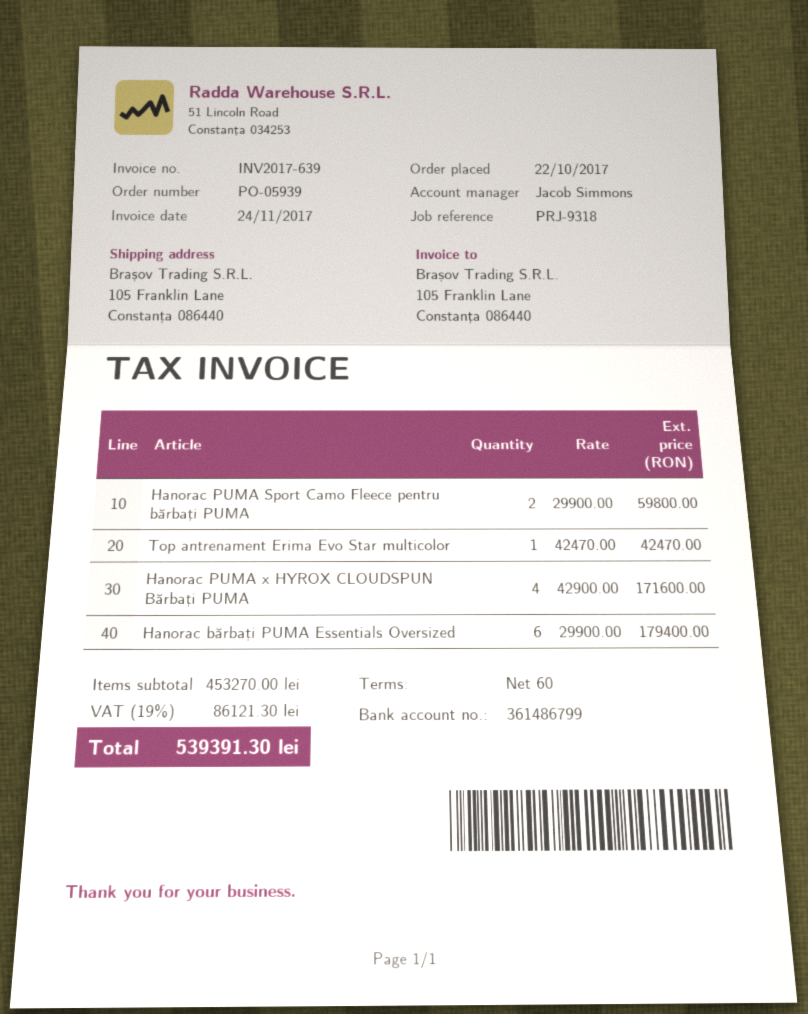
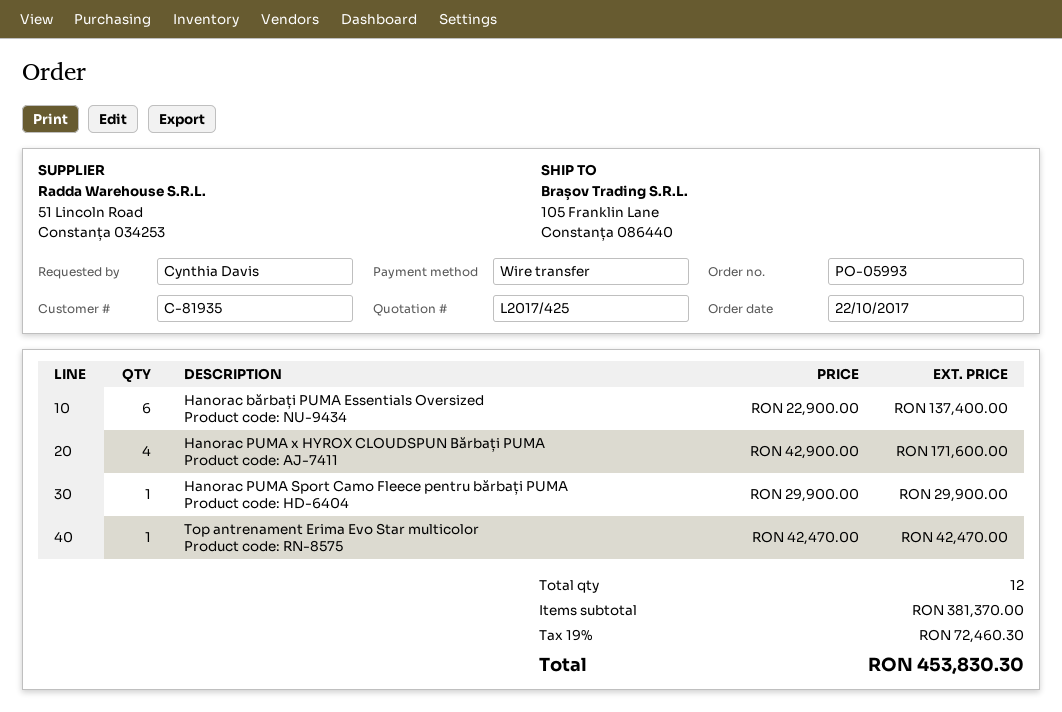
order number: PO-05939 -> PO-05993
Hanorac PUMA Sport Camo Fleece pentru bărbați PUMA: 2 x 29900.00 = 59800.00 -> 1 x 29900.00 = 29900.00
Hanorac bărbați PUMA Essentials Oversized: 6 x 29900.00 = 179400.00 -> 6 x 22900.00 = 137400.00
subtotal: 453270.00 -> 381370.00
tax: 19% = 86121.30 -> 19% = 72460.30
total: 539391.30 -> 453830.30

